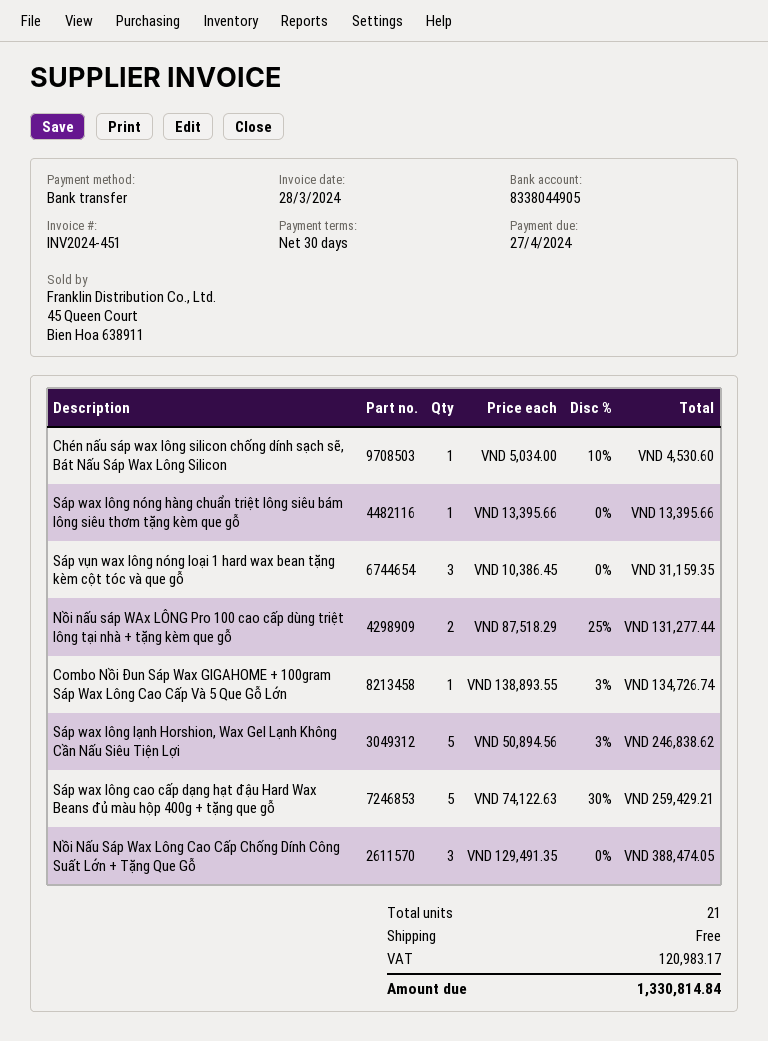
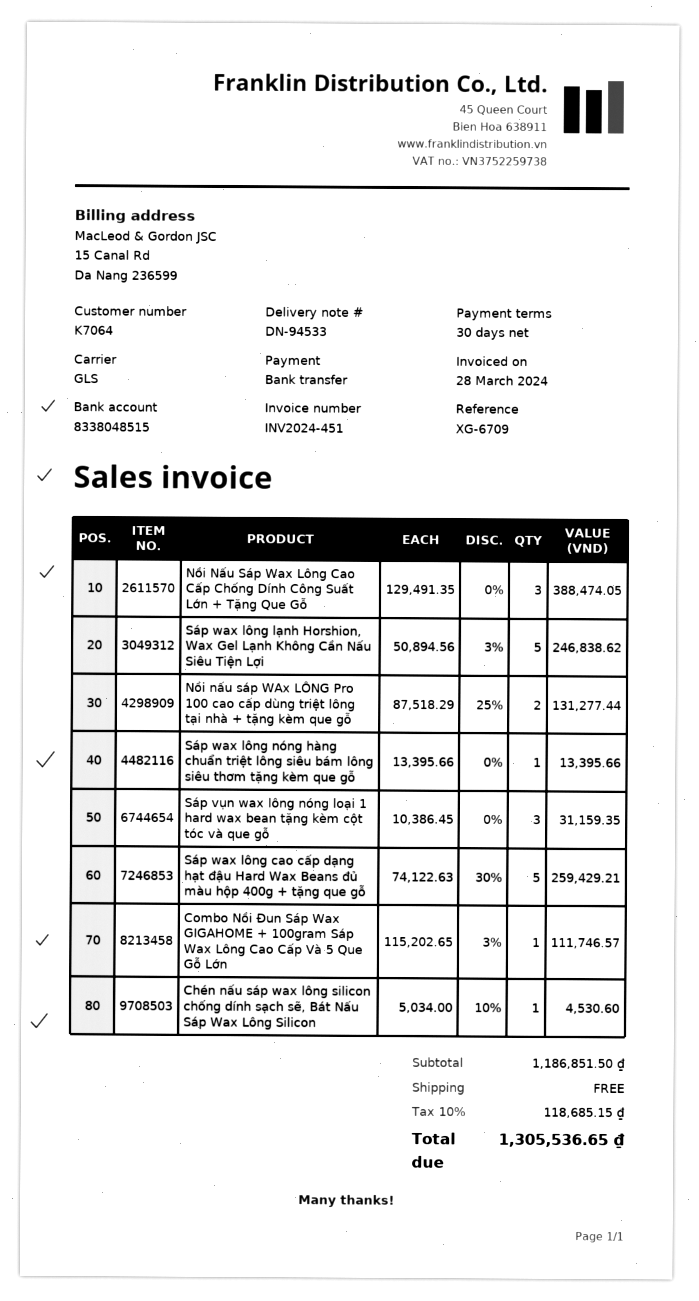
bank account: 8338044905 -> 8338048515
Combo Nồi Đun Sáp Wax GIGAHOME + 100gram Sáp Wax Lông Cao Cấp Và 5 Que Gỗ Lớn: 1 x 138893.55 - 3% = 134726.74 -> 1 x 115202.65 - 3% = 111746.57
tax: 120983.17 -> 118685.15
total: 1330814.84 -> 1305536.65

